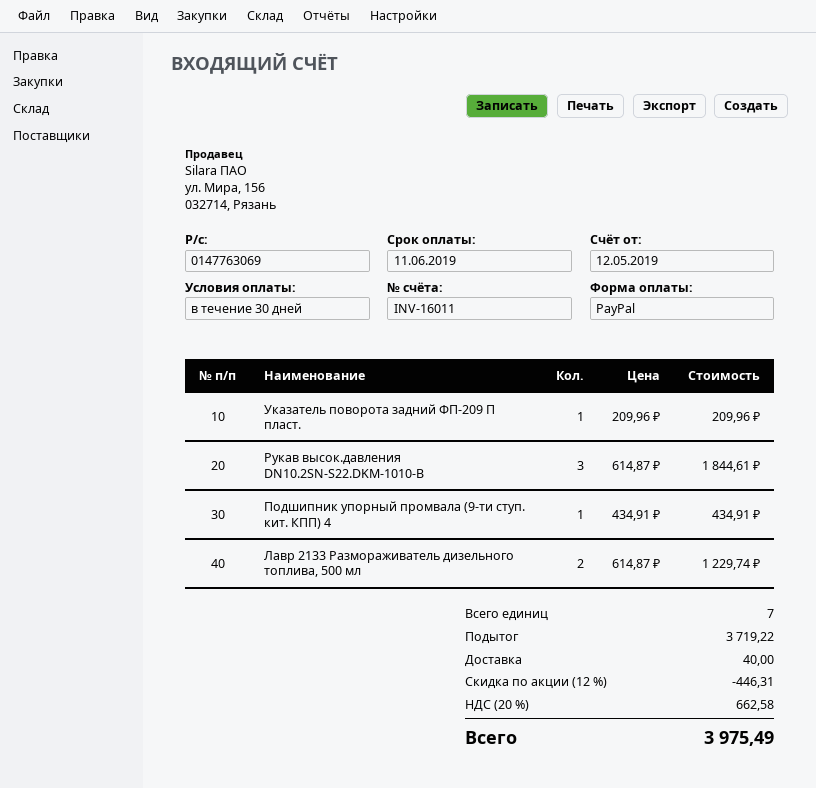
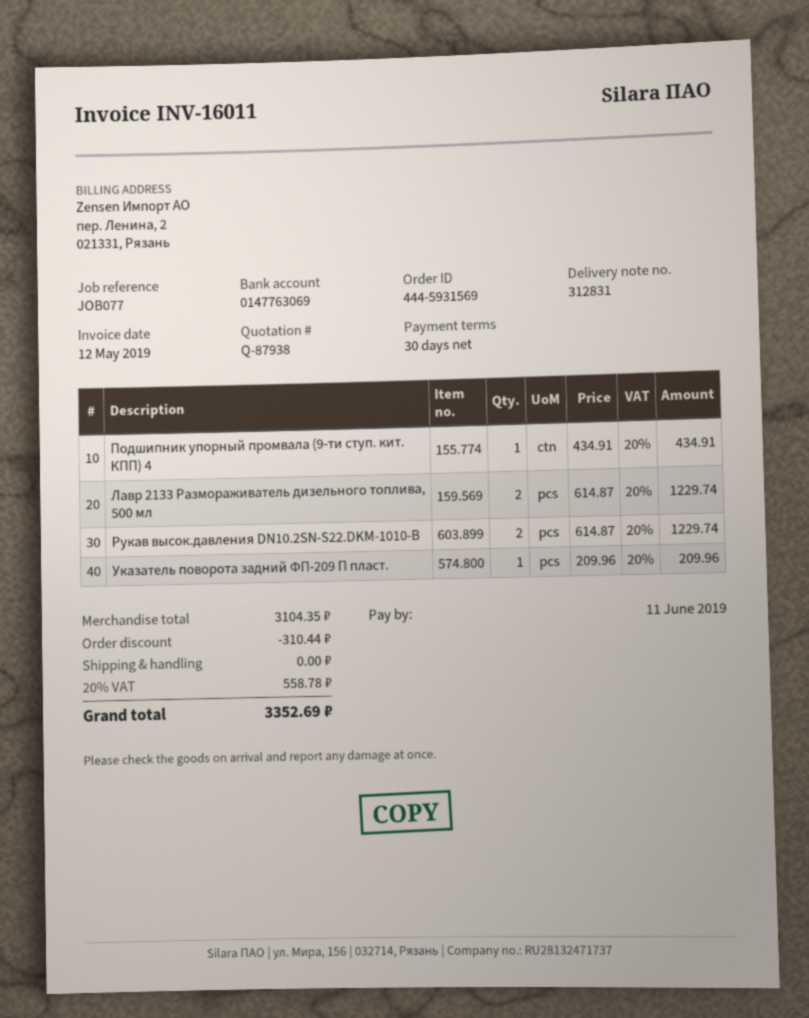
Рукав высок.давления DN10.2SN-S22.DKM-1010-B: 3 x 614.87 = 1844.61 -> 2 x 614.87 = 1229.74
subtotal: 3719.22 -> 3104.35
discount: 446.31 -> 310.44
shipping: 40.00 -> 0.00
tax: 20% = 662.58 -> 20% = 558.78
total: 3975.49 -> 3352.69

